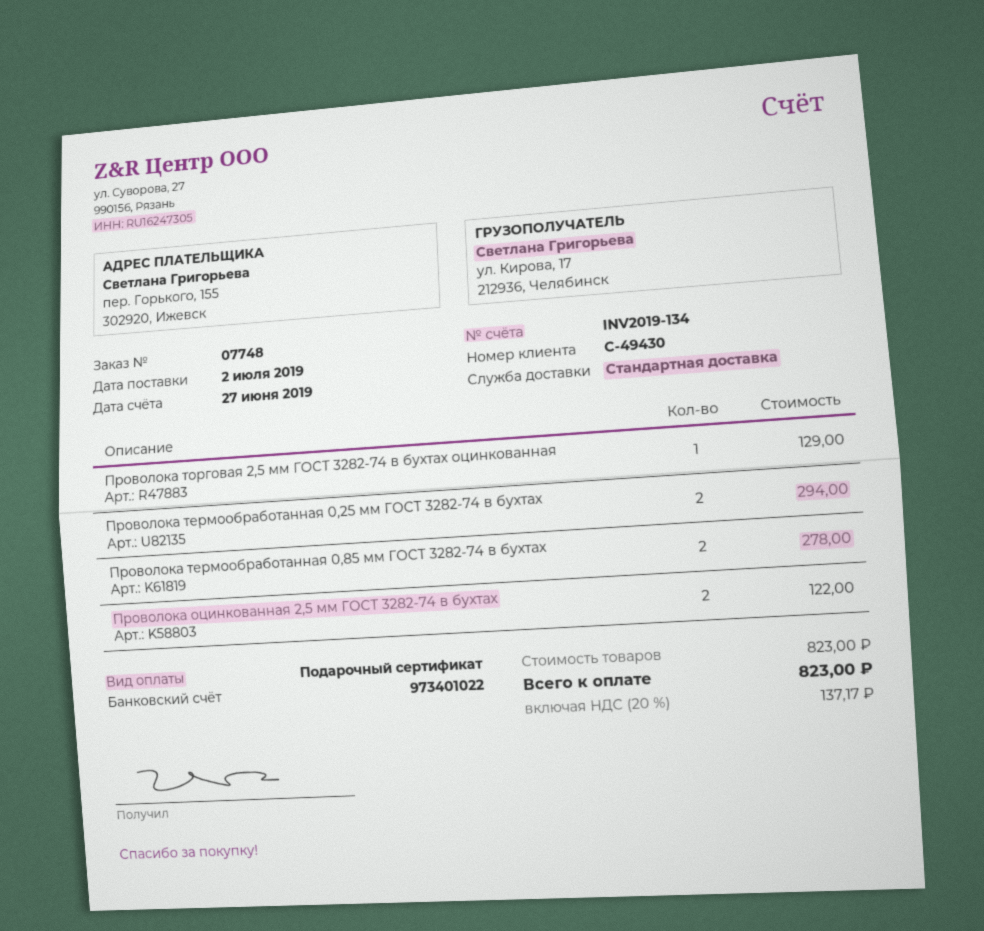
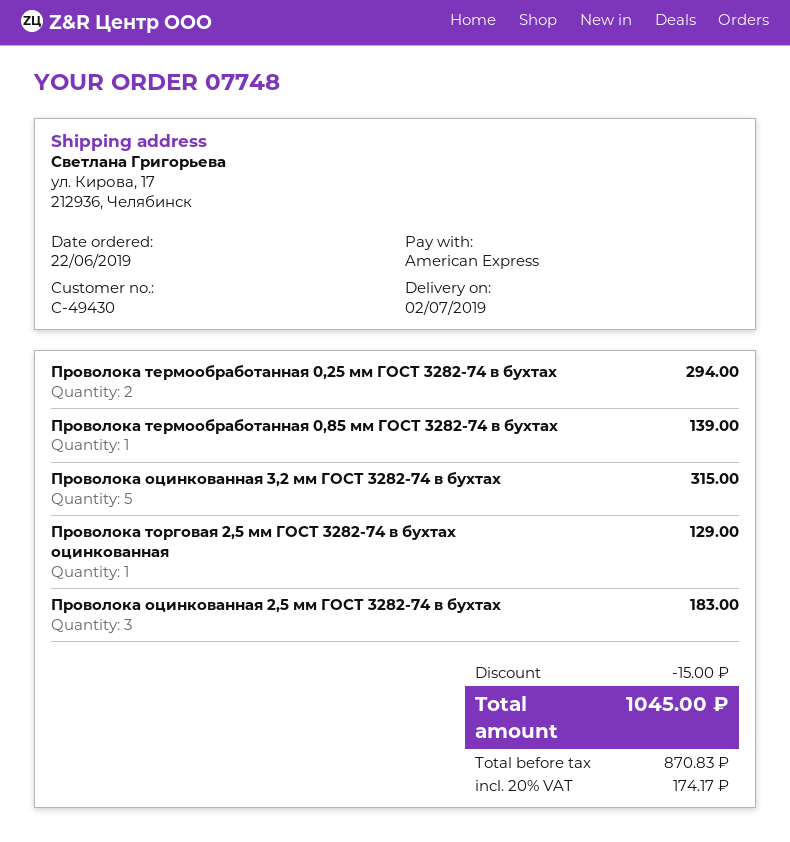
payment method: gift card -> American Express
Проволока термообработанная 0,85 мм ГОСТ 3282-74 в бухтах: 2 for 278.00 -> 1 for 139.00
Проволока оцинкованная 2,5 мм ГОСТ 3282-74 в бухтах: 2 for 122.00 -> 3 for 183.00
Проволока оцинкованная 3,2 мм ГОСТ 3282-74 в бухтах: none -> 5 for 315.00
discount: none -> 15.00
tax: 20% = 137.17 -> 20% = 174.17
total: 823.00 -> 1045.00

